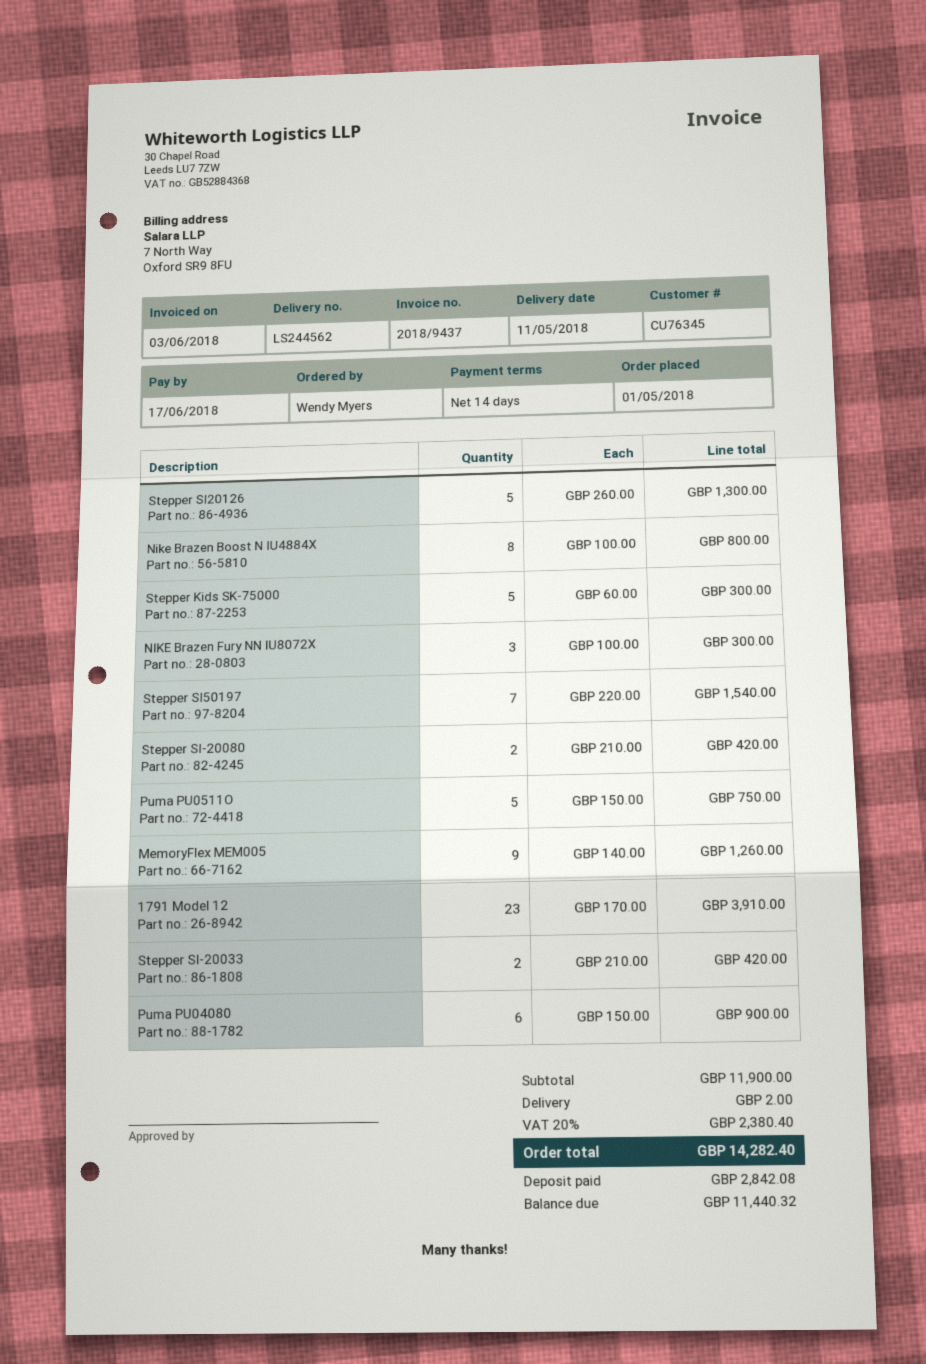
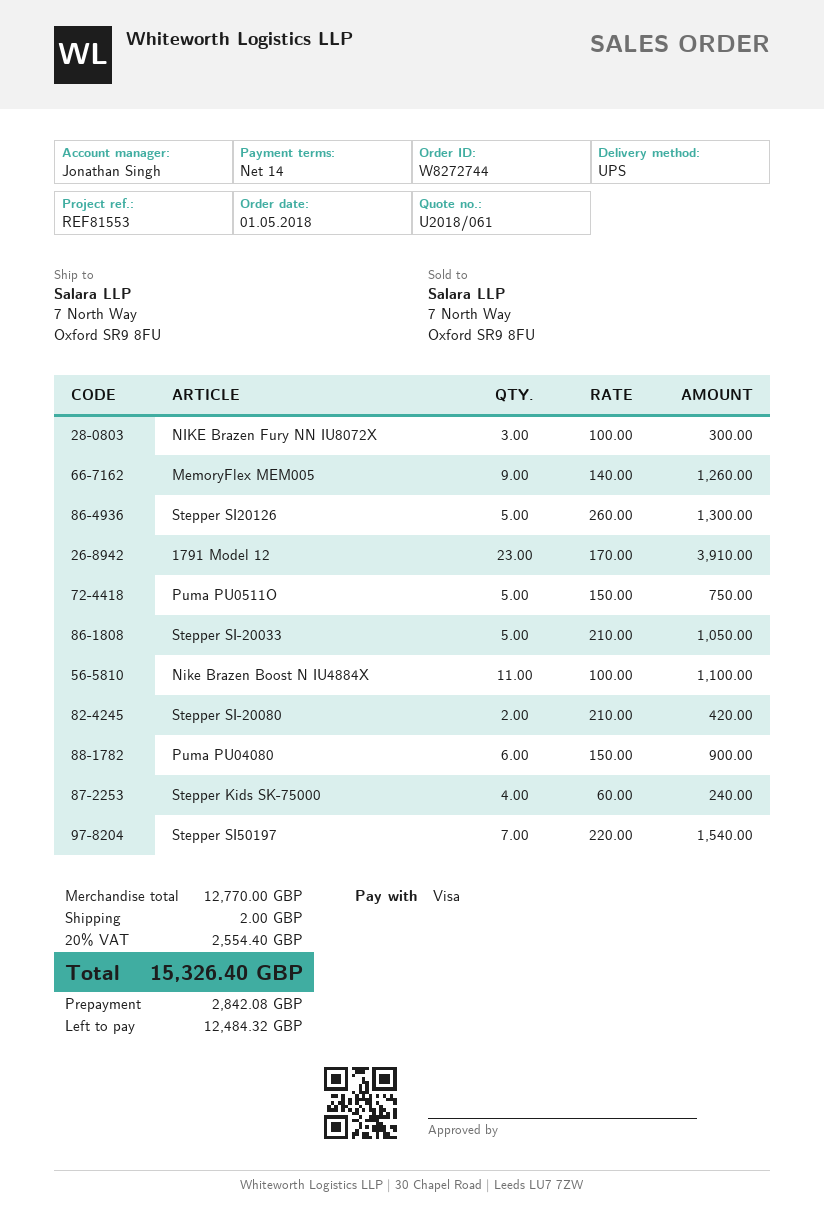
Nike Brazen Boost N IU4884X: 8 x 100.00 = 800.00 -> 11 x 100.00 = 1100.00
Stepper Kids SK-75000: 5 x 60.00 = 300.00 -> 4 x 60.00 = 240.00
Stepper SI-20033: 2 x 210.00 = 420.00 -> 5 x 210.00 = 1050.00
subtotal: 11900.00 -> 12770.00
tax: 20% = 2380.40 -> 20% = 2554.40
total: 14282.40 -> 15326.40
balance: 11440.32 -> 12484.32

